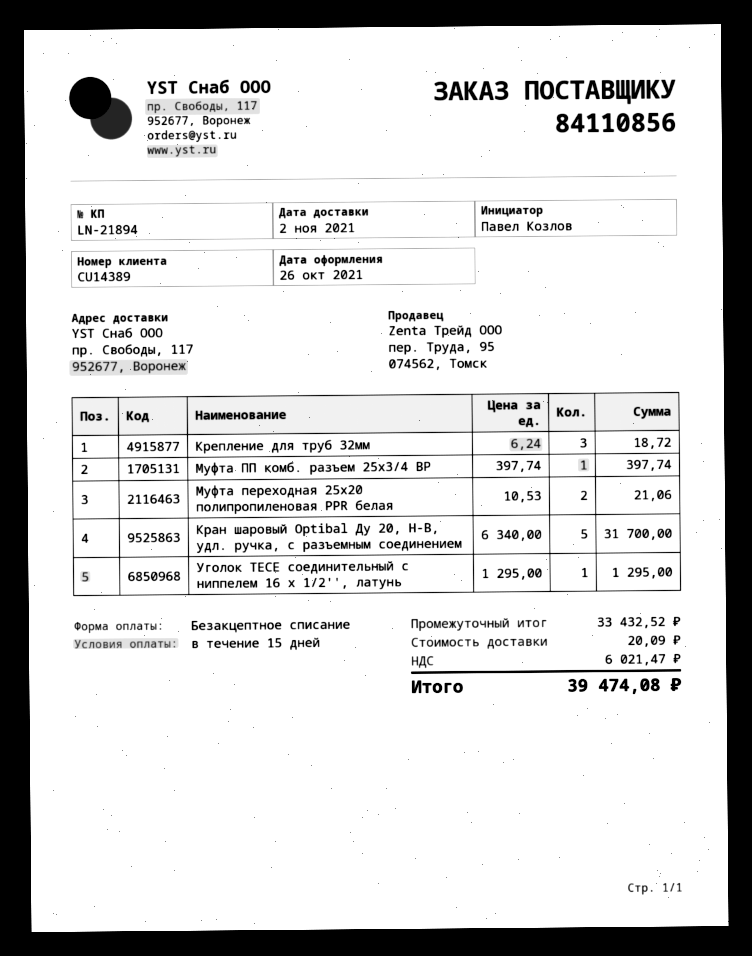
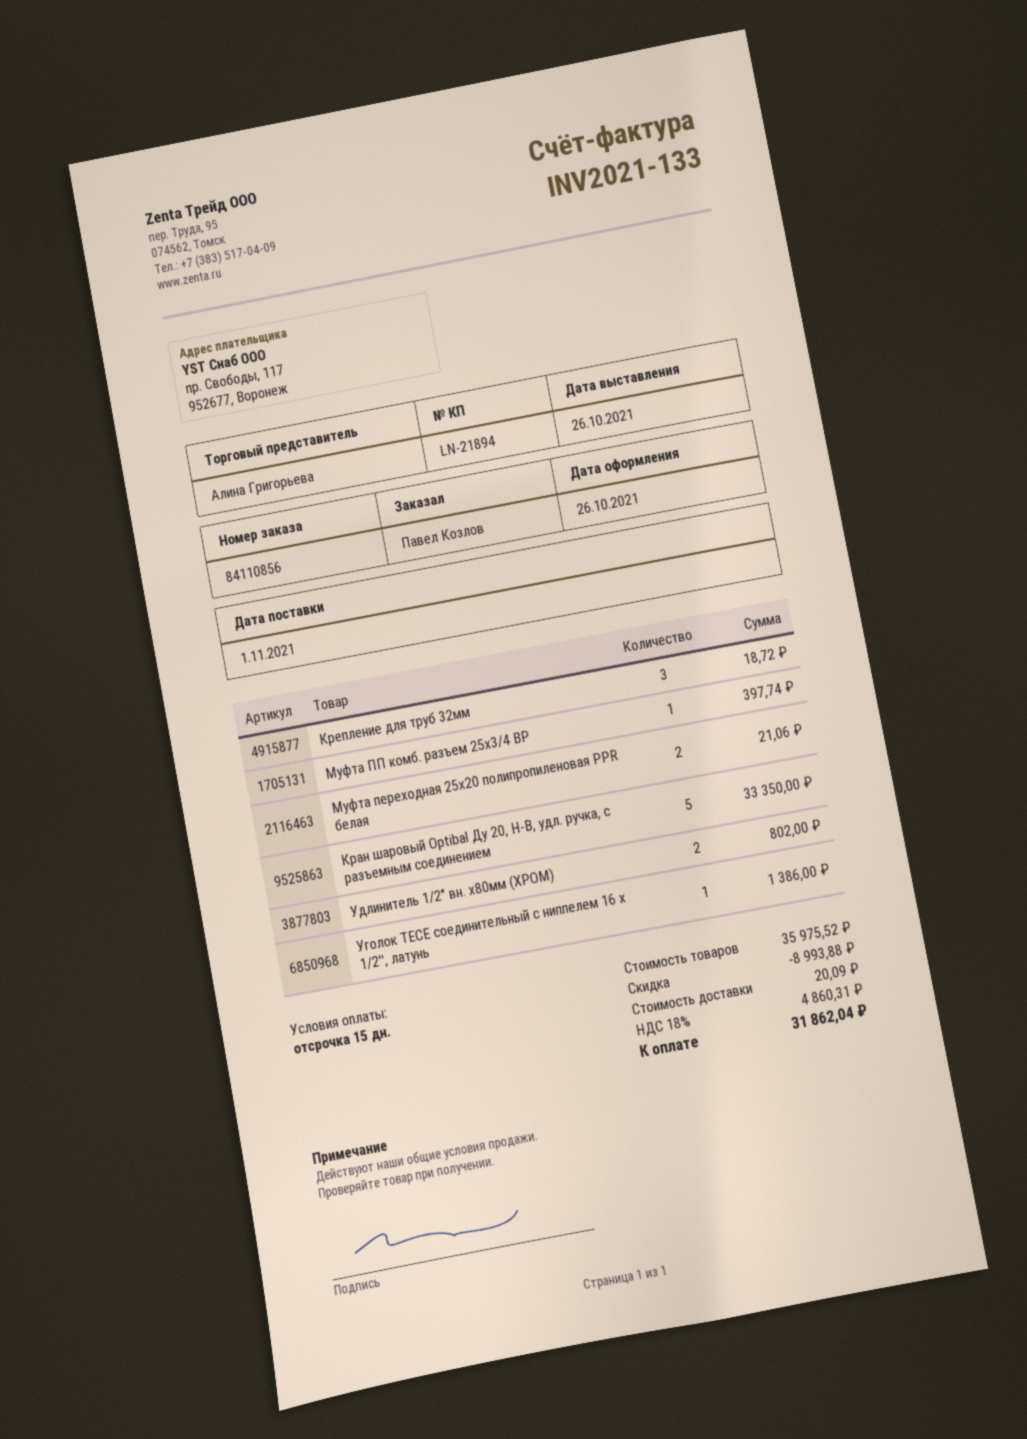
delivery date: 2021-11-02 -> 2021-11-01
Кран шаровый Optibal Ду 20, Н-В, удл. ручка, с разъемным соединением: 5 for 31700.00 -> 5 for 33350.00
Уголок ТЕСЕ соединительный с ниппелем 16 х 1/2'', латунь: 1 for 1295.00 -> 1 for 1386.00
Удлинитель 1/2" вн. х80мм (ХРОМ): none -> 2 for 802.00
subtotal: 33432.52 -> 35975.52
discount: none -> 8993.88
tax: 6021.47 -> 4860.31
total: 39474.08 -> 31862.04

